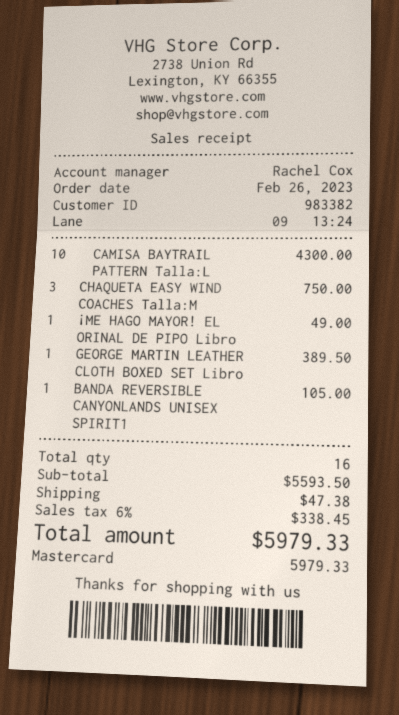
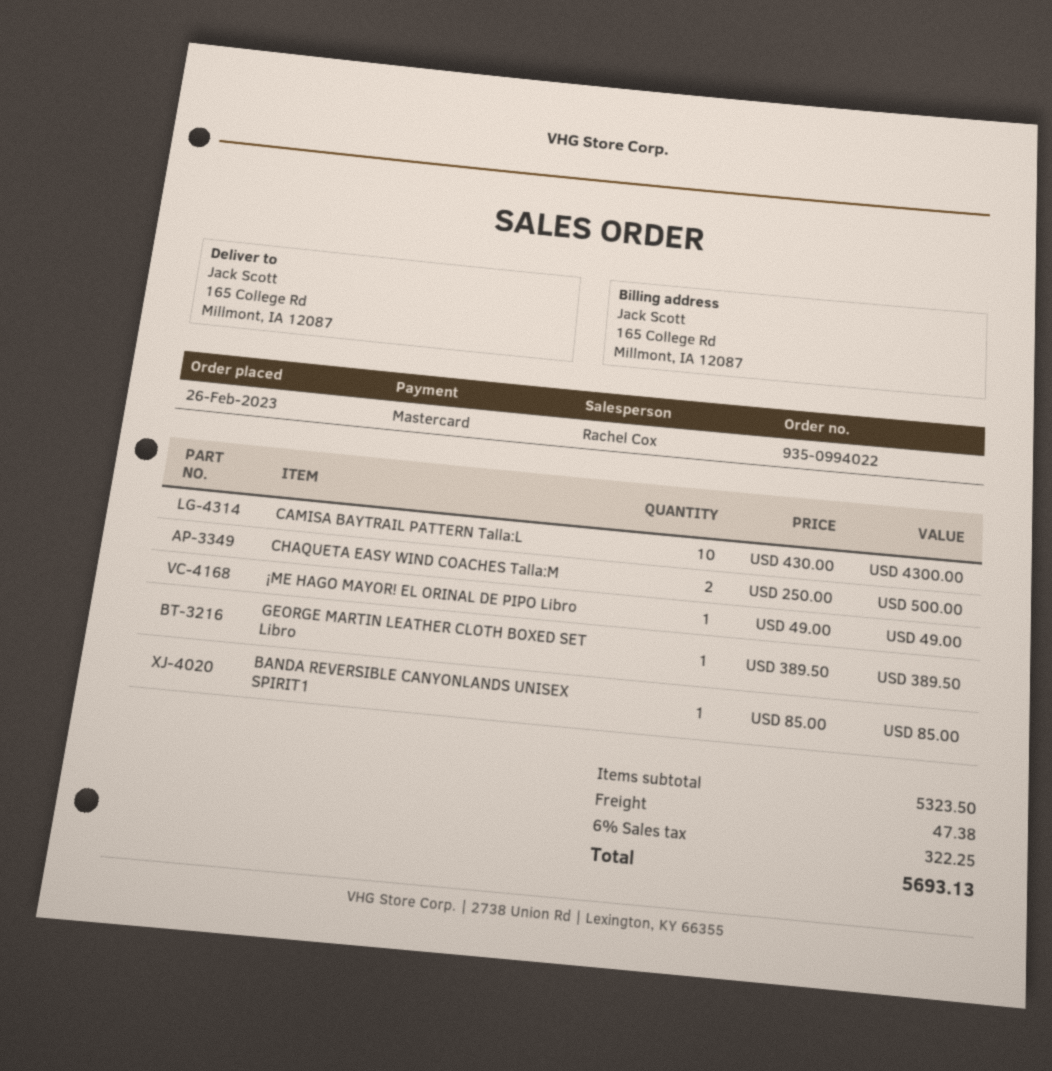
CHAQUETA EASY WIND COACHES Talla:M: 3 for 750.00 -> 2 for 500.00
BANDA REVERSIBLE CANYONLANDS UNISEX SPIRIT1: 1 for 105.00 -> 1 for 85.00
subtotal: 5593.50 -> 5323.50
tax: 6% = 338.45 -> 6% = 322.25
total: 5979.33 -> 5693.13

